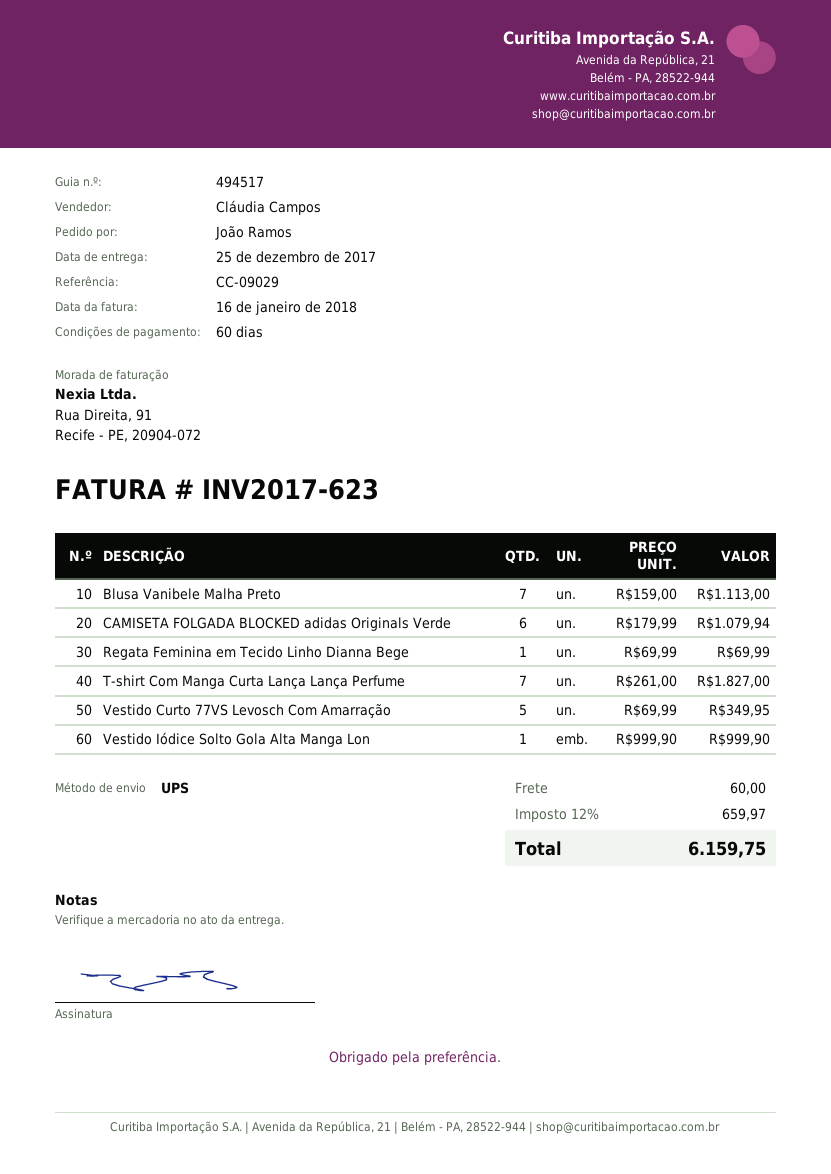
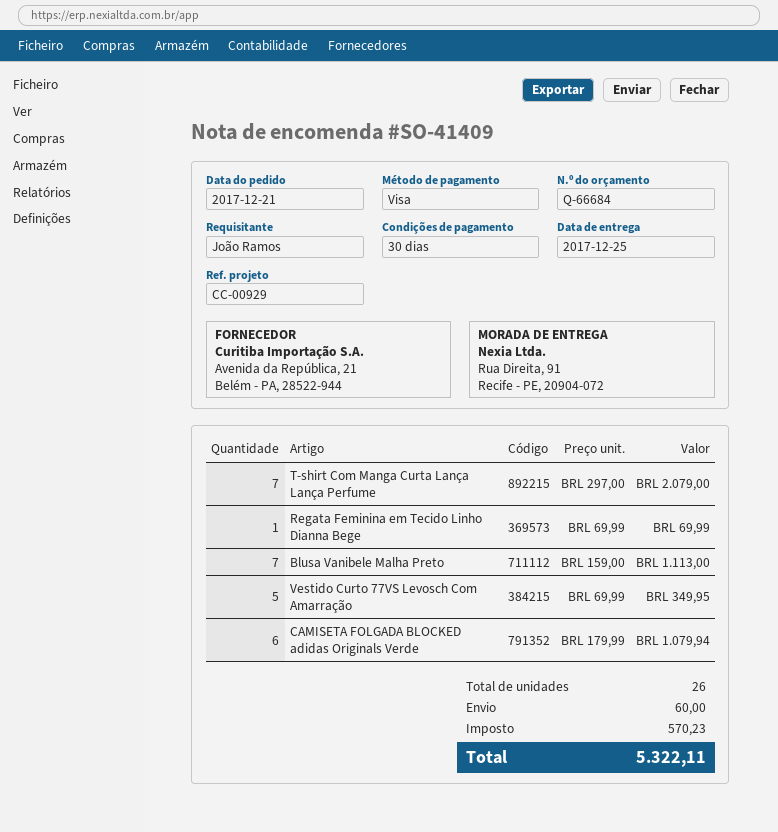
payment terms: 60 days -> 30 days
reference: CC-09029 -> CC-00929
T-shirt Com Manga Curta Lança Lança Perfume: 7 x 261.00 = 1827.00 -> 7 x 297.00 = 2079.00
Vestido Iódice Solto Gola Alta Manga Lon: 1 x 999.90 = 999.90 -> none
tax: 659.97 -> 570.23
total: 6159.75 -> 5322.11

